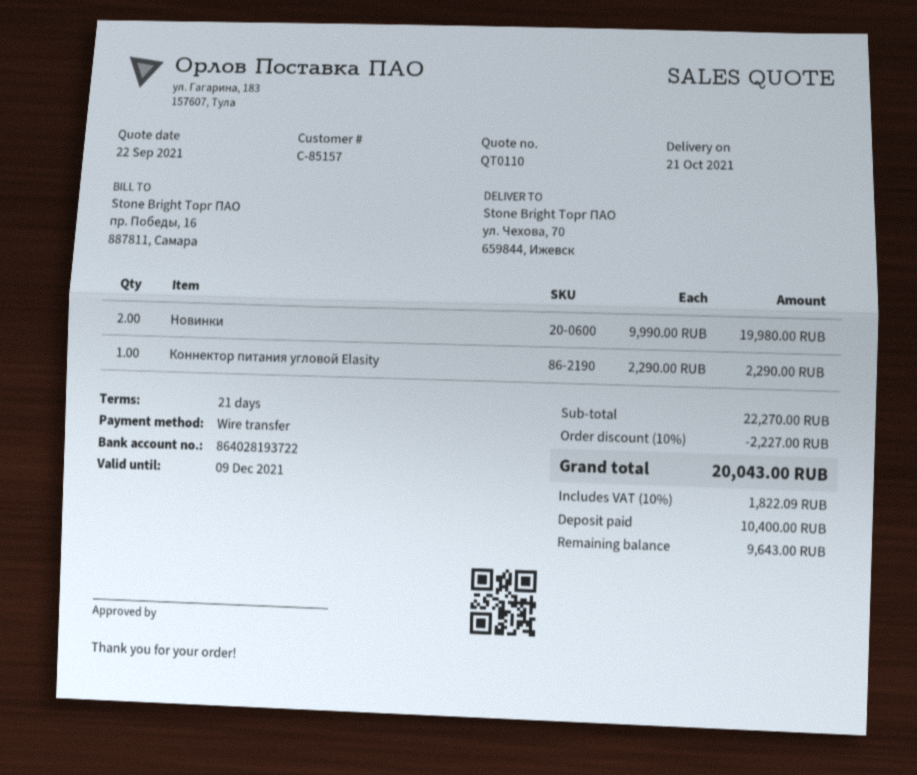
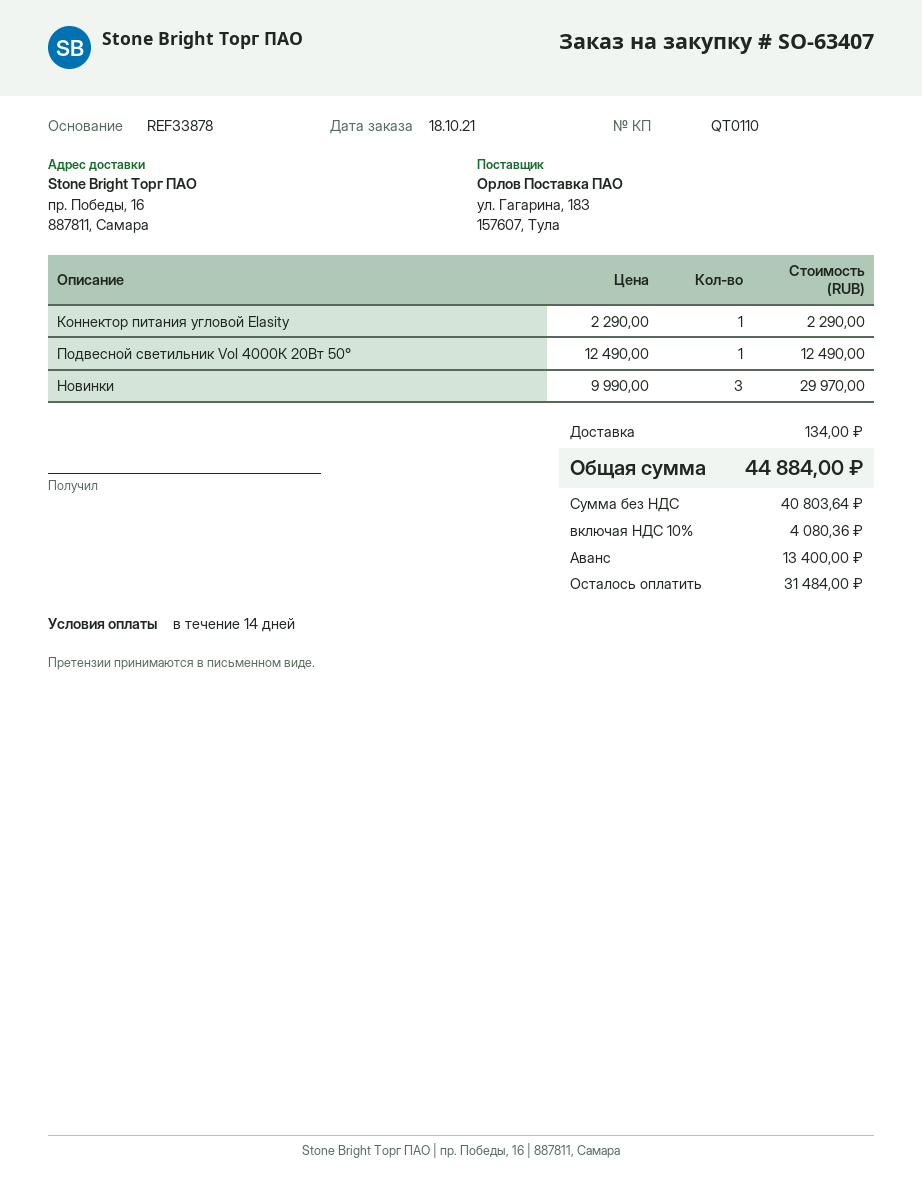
payment terms: 21 days -> 14 days
ship to: ул. Чехова, 70, 659844, Ижевск -> пр. Победы, 16, 887811, Самара
Новинки: 2 x 9990.00 = 19980.00 -> 3 x 9990.00 = 29970.00
Подвесной светильник Vol 4000К 20Вт 50°: none -> 1 x 12490.00 = 12490.00
discount: 10% = 2227.00 -> none
shipping: none -> 134.00
tax: 10% = 1822.09 -> 10% = 4080.36
total: 20043.00 -> 44884.00
deposit: 10400.00 -> 13400.00
balance: 9643.00 -> 31484.00

